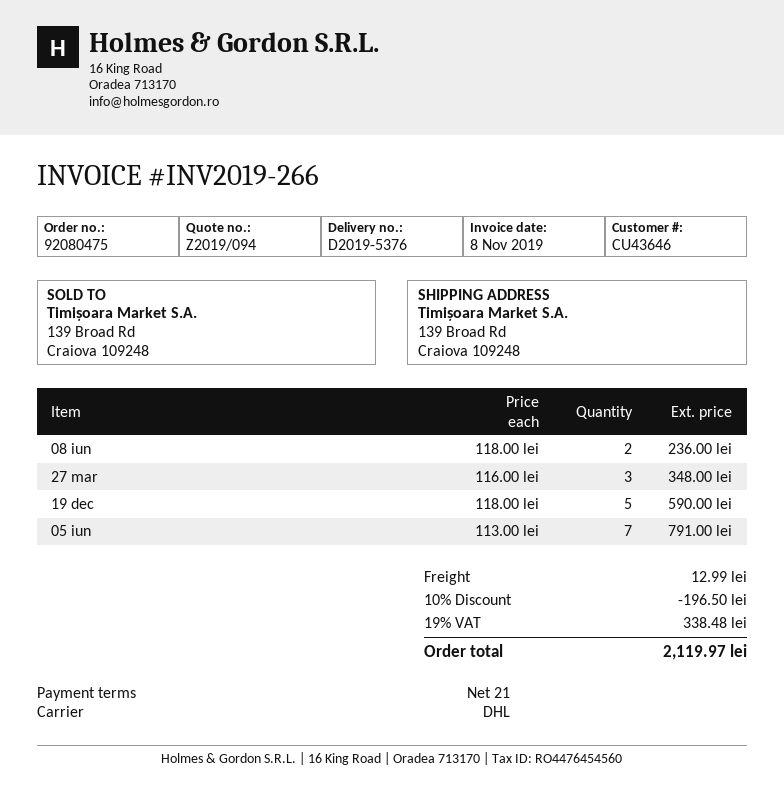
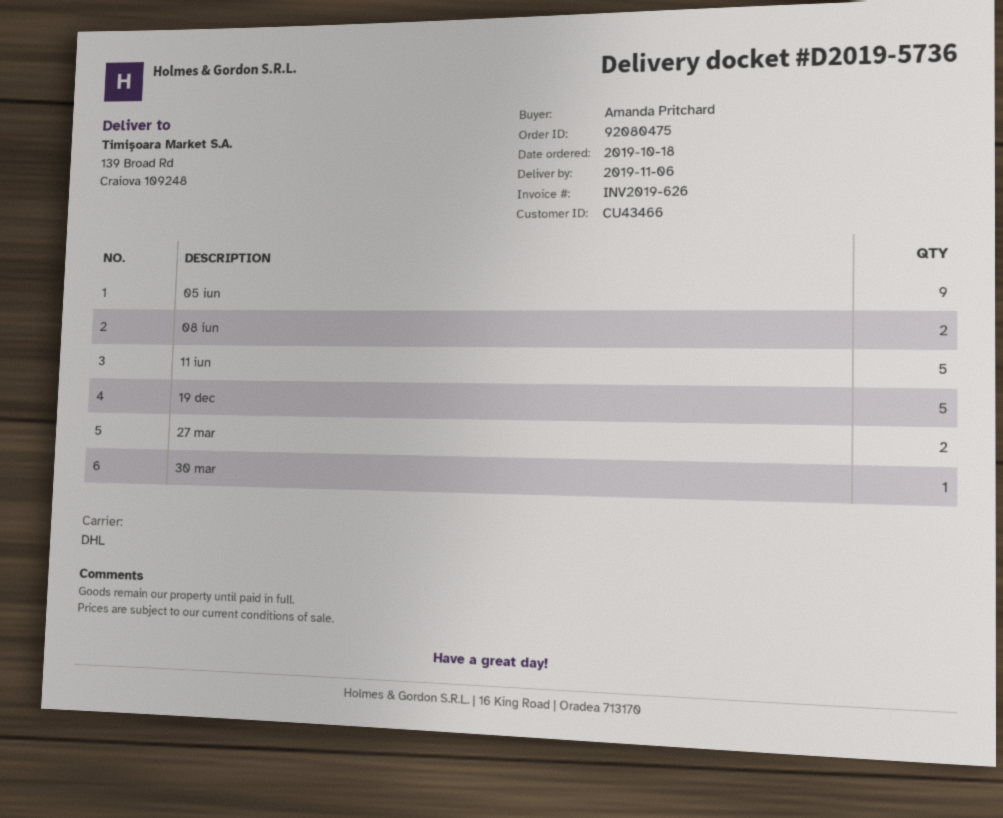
delivery note number: D2019-5376 -> D2019-5736
invoice number: INV2019-266 -> INV2019-626
customer number: CU43646 -> CU43466
27 mar: 3 -> 2
05 iun: 7 -> 9
11 iun: none -> 5
30 mar: none -> 1

